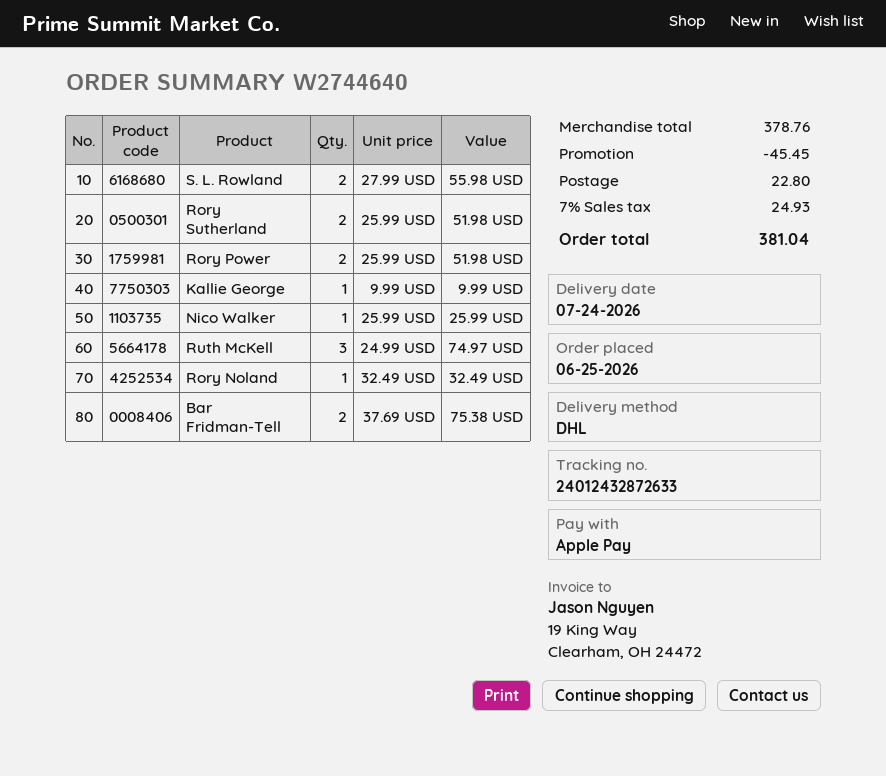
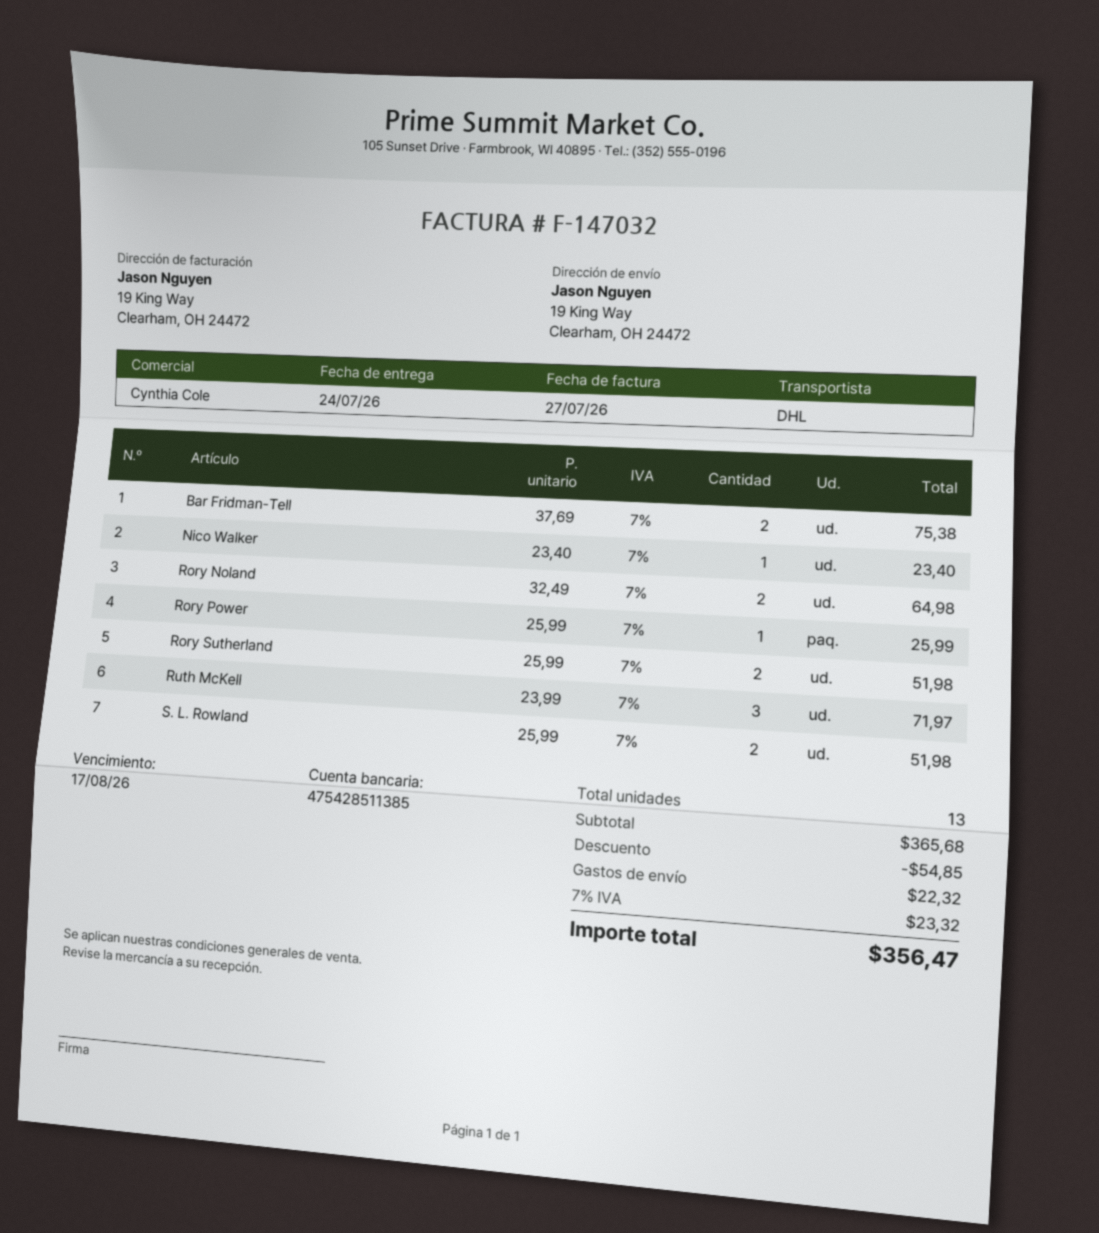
S. L. Rowland: 2 x 27.99 = 55.98 -> 2 x 25.99 = 51.98
Rory Power: 2 x 25.99 = 51.98 -> 1 x 25.99 = 25.99
Kallie George: 1 x 9.99 = 9.99 -> none
Nico Walker: 1 x 25.99 = 25.99 -> 1 x 23.40 = 23.40
Ruth McKell: 3 x 24.99 = 74.97 -> 3 x 23.99 = 71.97
Rory Noland: 1 x 32.49 = 32.49 -> 2 x 32.49 = 64.98
subtotal: 378.76 -> 365.68
discount: 45.45 -> 54.85
shipping: 22.80 -> 22.32
tax: 7% = 24.93 -> 7% = 23.32
total: 381.04 -> 356.47

